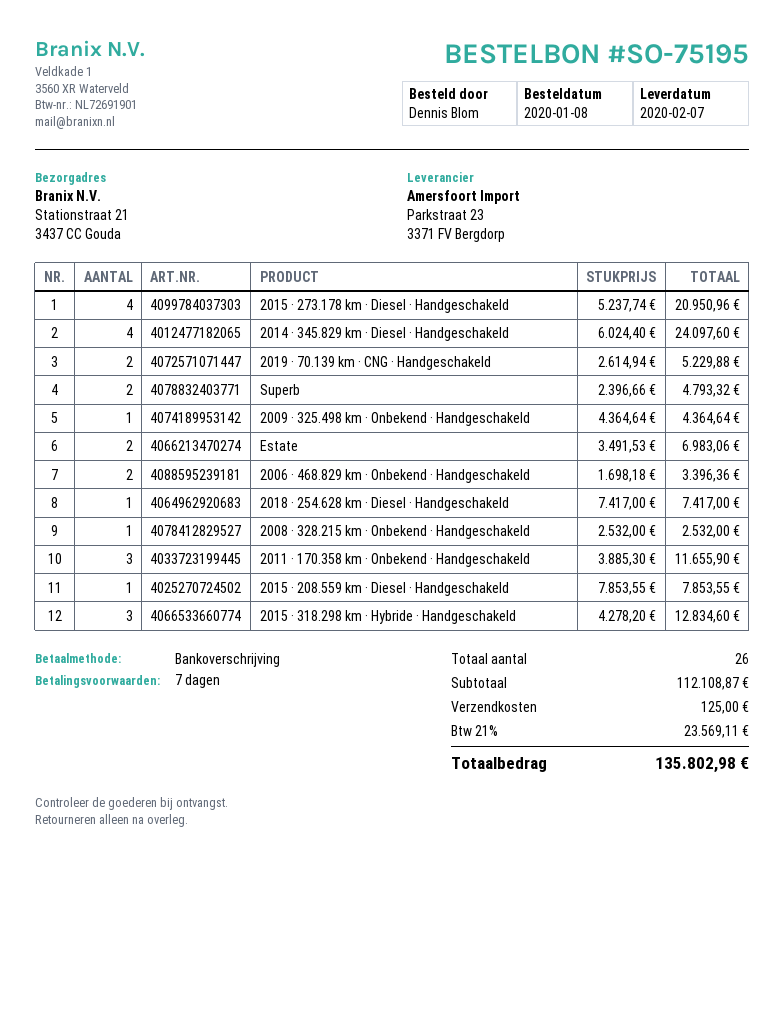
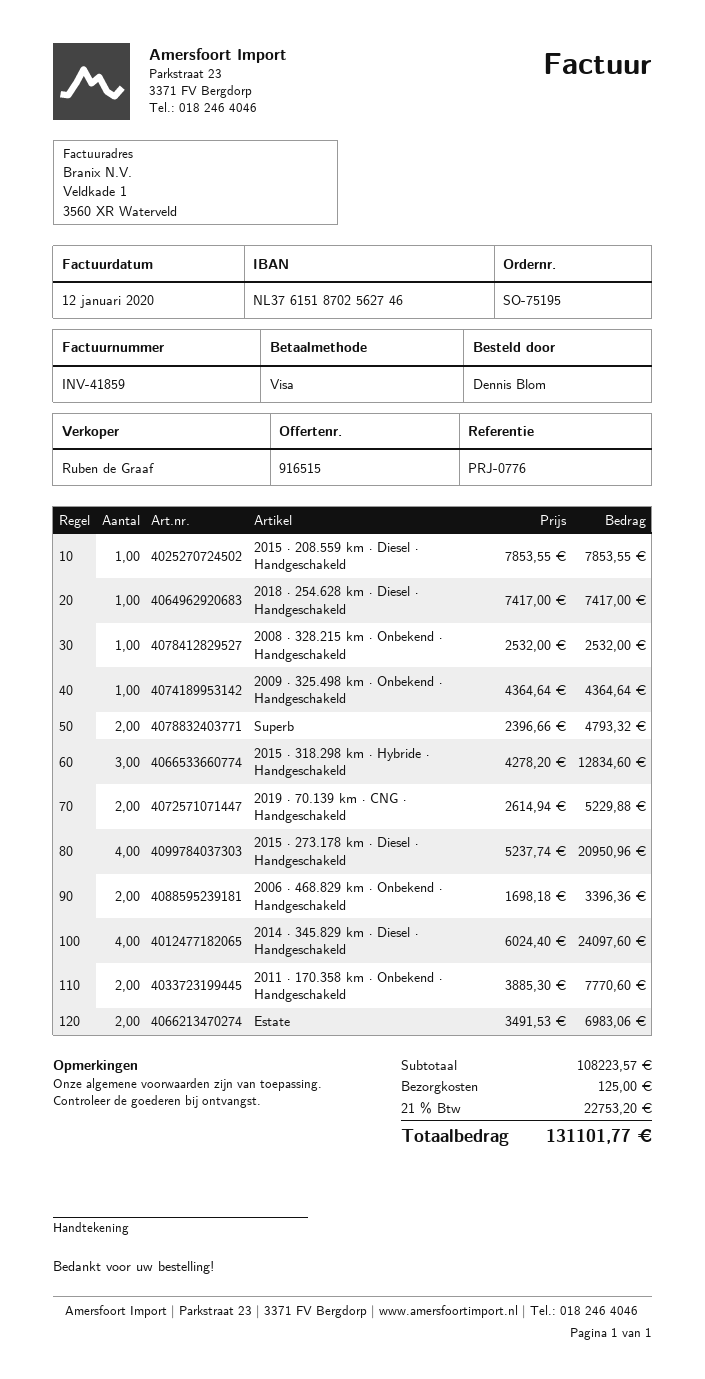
payment method: bank transfer -> Visa
2011 · 170.358 km · Onbekend · Handgeschakeld: 3 x 3885.30 = 11655.90 -> 2 x 3885.30 = 7770.60
subtotal: 112108.87 -> 108223.57
tax: 21% = 23569.11 -> 21% = 22753.20
total: 135802.98 -> 131101.77

